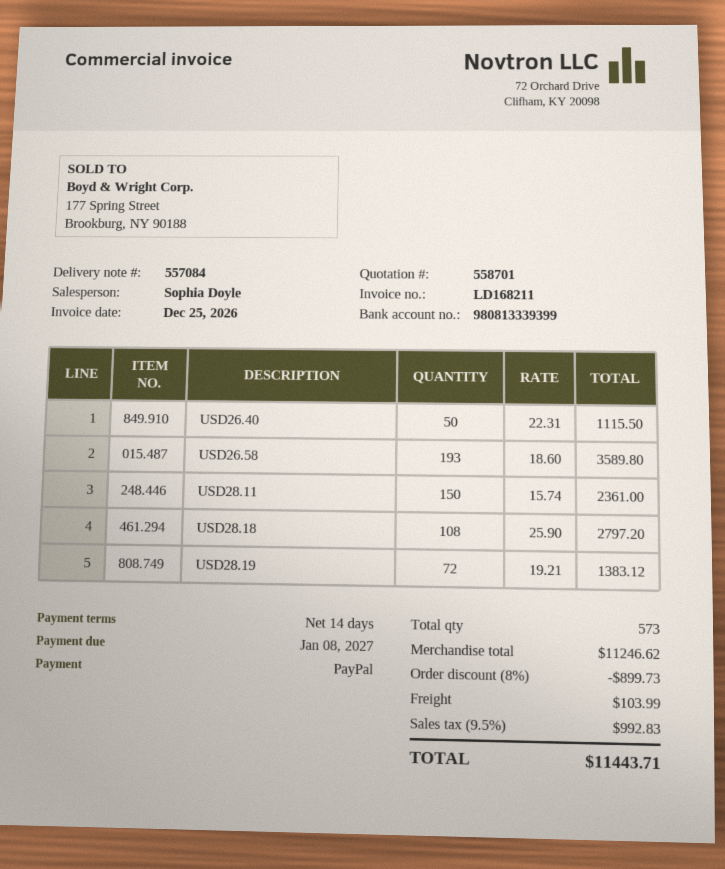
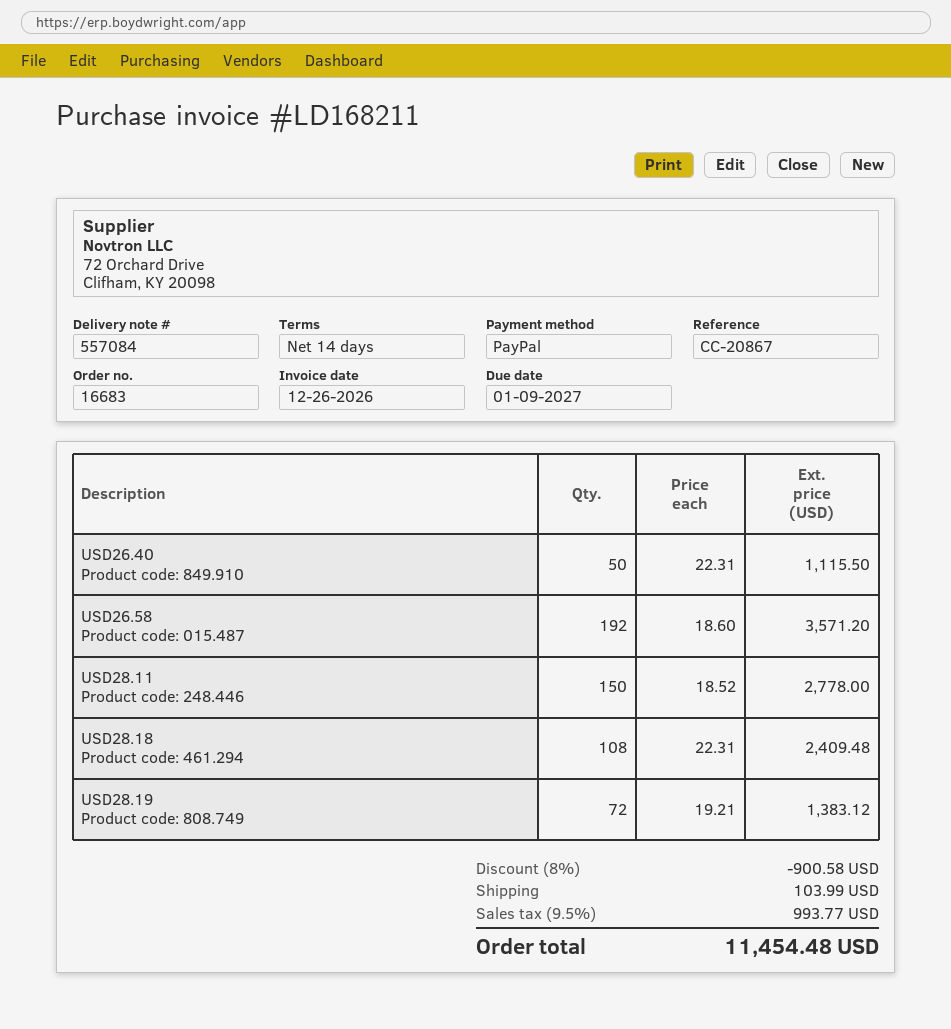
invoice date: 2026-12-25 -> 2026-12-26
due date: 2027-01-08 -> 2027-01-09
USD26.58: 193 x 18.60 = 3589.80 -> 192 x 18.60 = 3571.20
USD28.11: 150 x 15.74 = 2361.00 -> 150 x 18.52 = 2778.00
USD28.18: 108 x 25.90 = 2797.20 -> 108 x 22.31 = 2409.48
discount: 8% = 899.73 -> 8% = 900.58
tax: 9.5% = 992.83 -> 9.5% = 993.77
total: 11443.71 -> 11454.48

